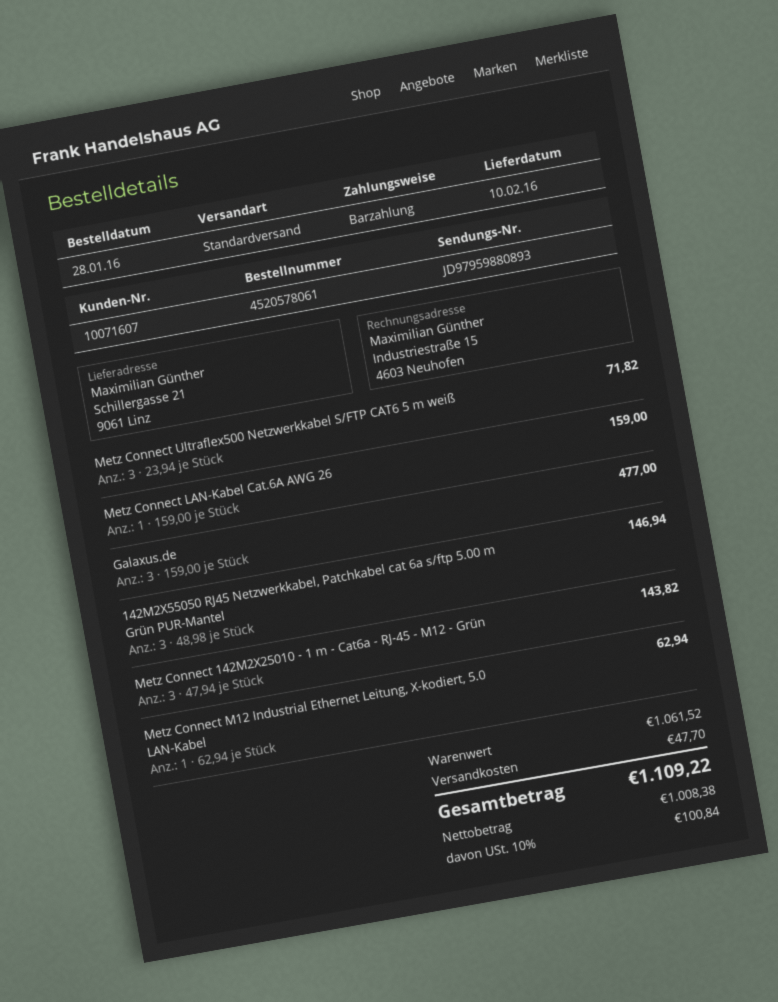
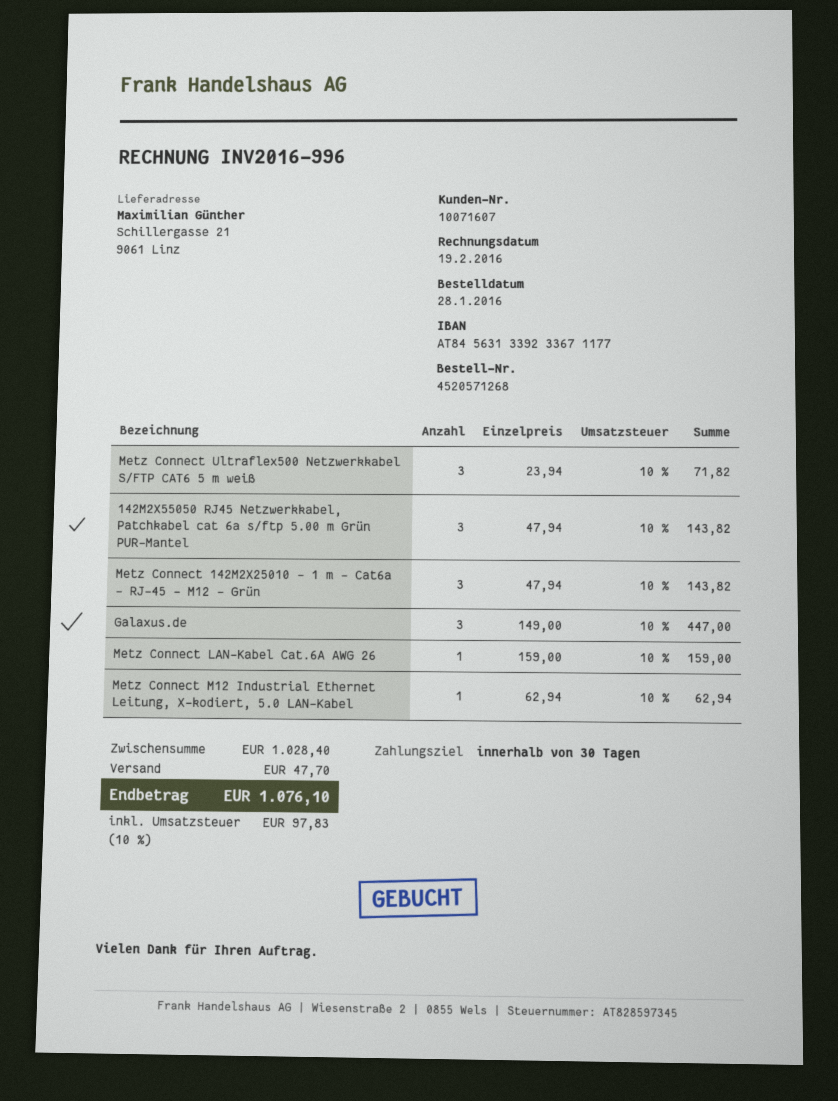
order number: 4520578061 -> 4520571268
Galaxus.de: 3 x 159.00 = 477.00 -> 3 x 149.00 = 447.00
142M2X55050 RJ45 Netzwerkkabel, Patchkabel cat 6a s/ftp 5.00 m Grün PUR-Mantel: 3 x 48.98 = 146.94 -> 3 x 47.94 = 143.82
subtotal: 1061.52 -> 1028.40
tax: 10% = 100.84 -> 10% = 97.83
total: 1109.22 -> 1076.10

